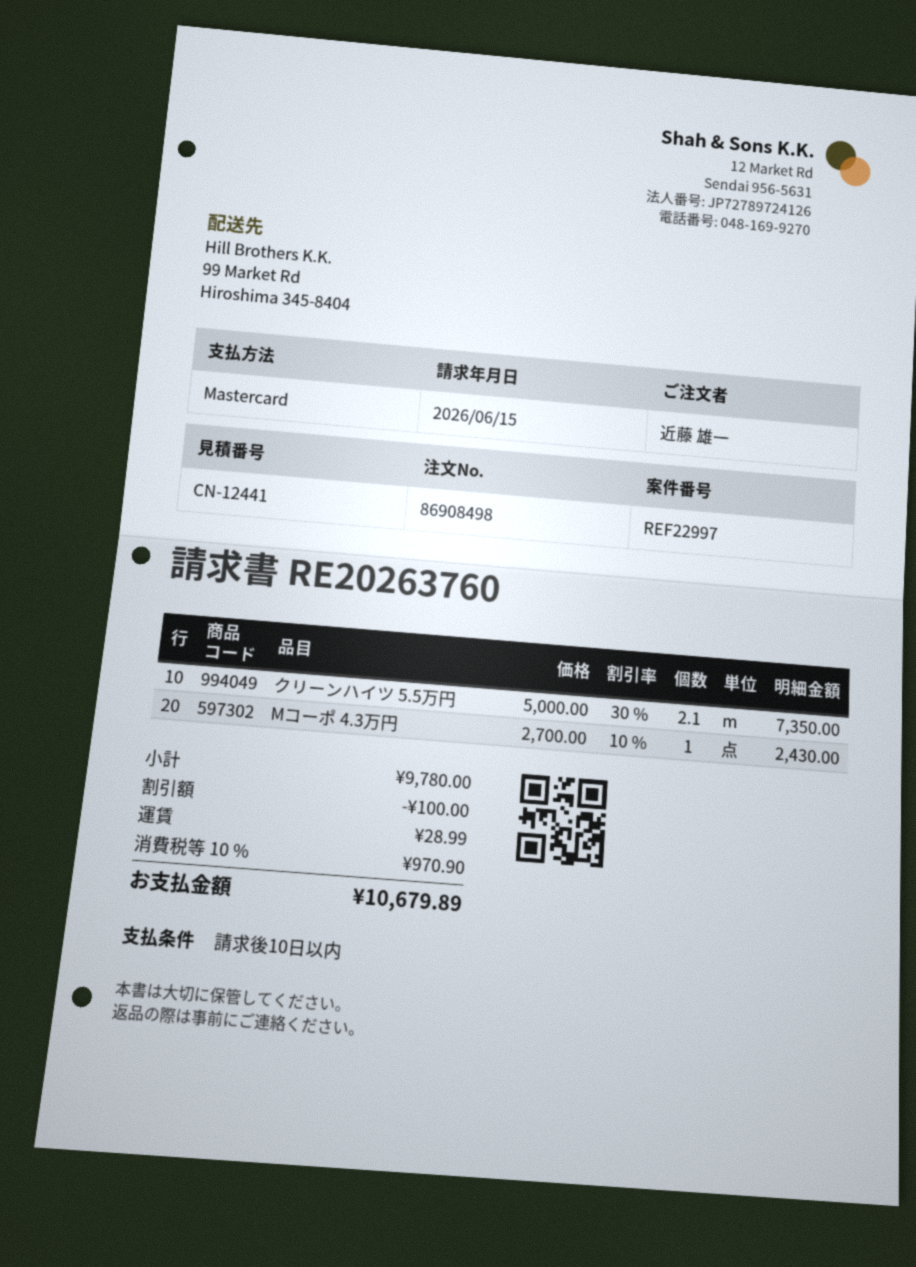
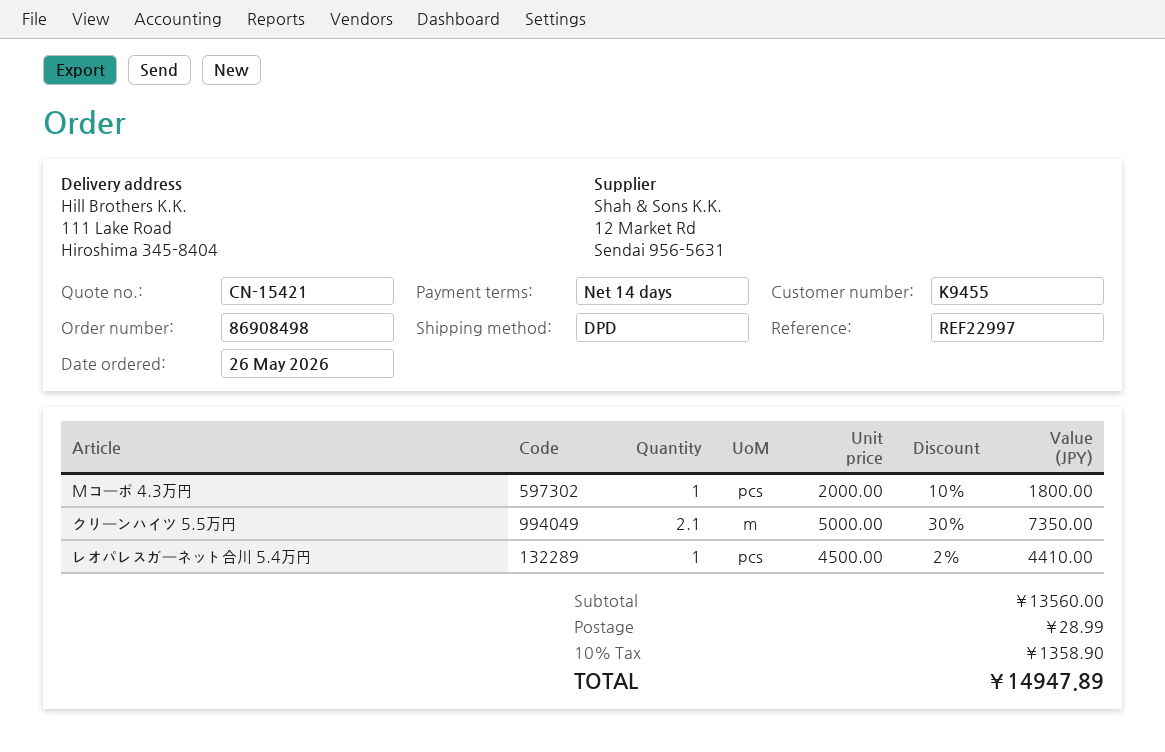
quote number: CN-12441 -> CN-15421
payment terms: 10 days -> 14 days
ship to: 99 Market Rd, Hiroshima 345-8404 -> 111 Lake Road, Hiroshima 345-8404
Mコーポ 4.3万円: 1 x 2700.00 - 10% = 2430.00 -> 1 x 2000.00 - 10% = 1800.00
レオパレスガーネット合川 5.4万円: none -> 1 x 4500.00 - 2% = 4410.00
subtotal: 9780.00 -> 13560.00
discount: 100.00 -> none
tax: 10% = 970.90 -> 10% = 1358.90
total: 10679.89 -> 14947.89

